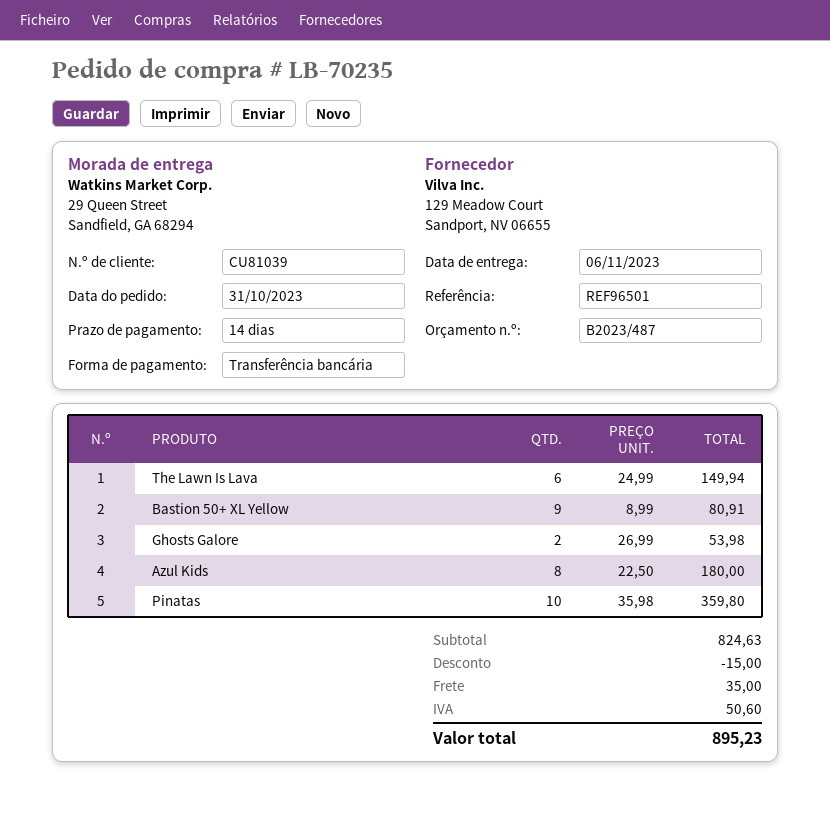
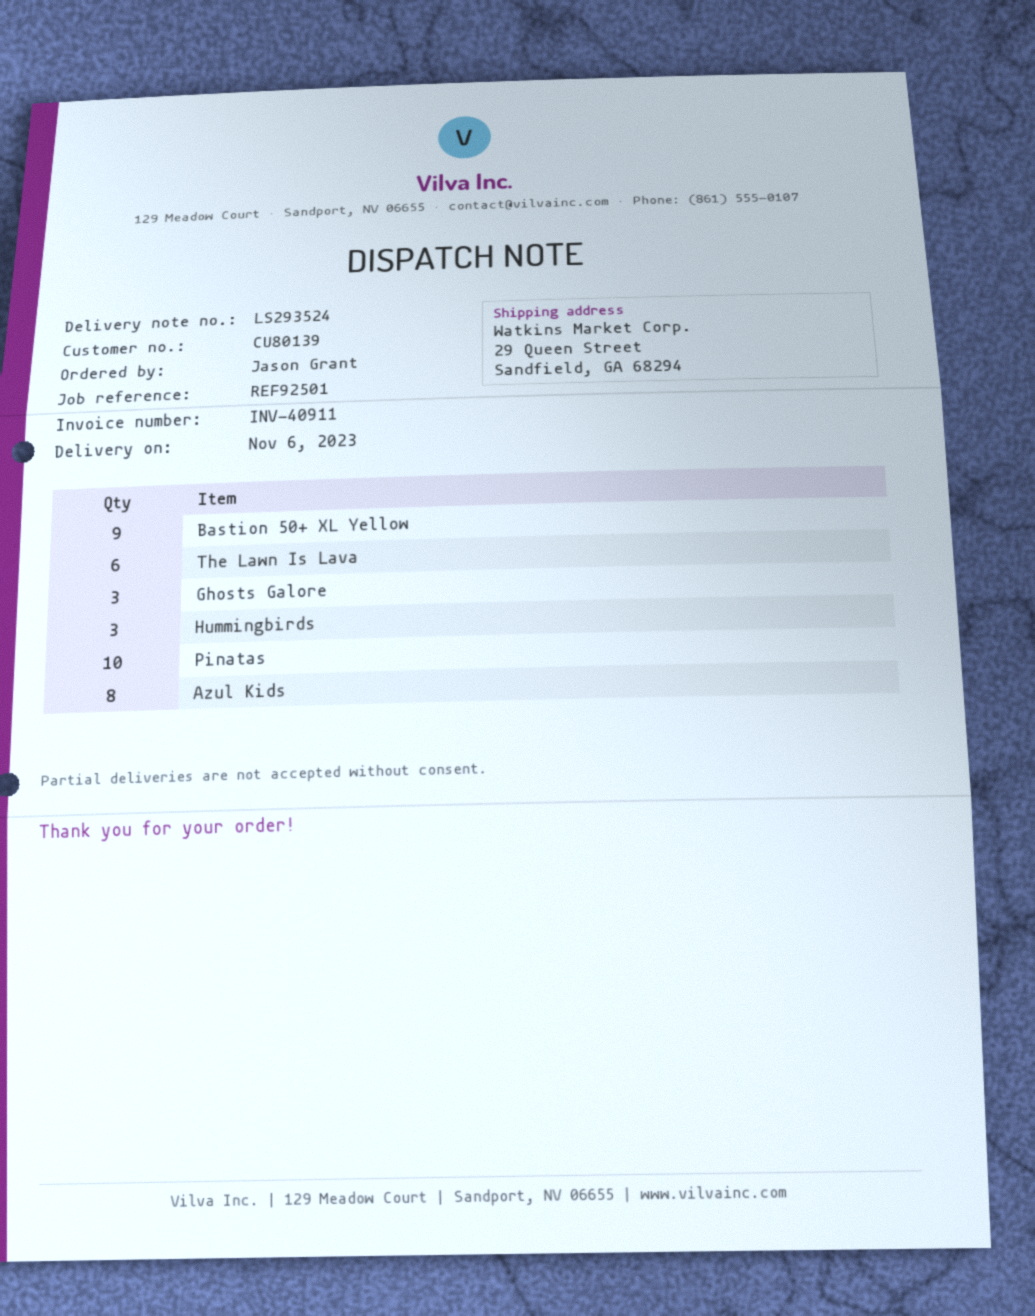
customer number: CU81039 -> CU80139
reference: REF96501 -> REF92501
Ghosts Galore: 2 -> 3
Hummingbirds: none -> 3

